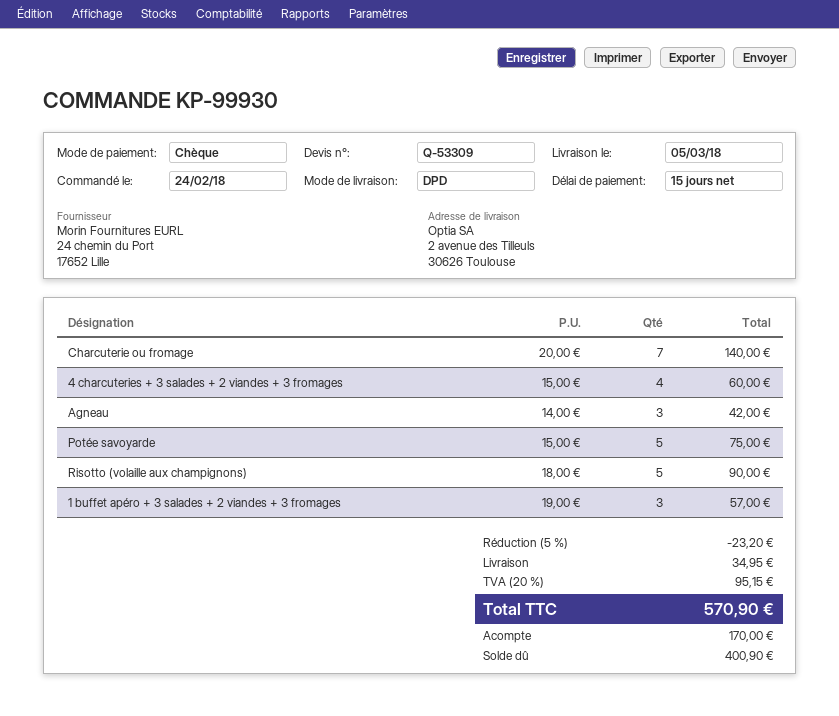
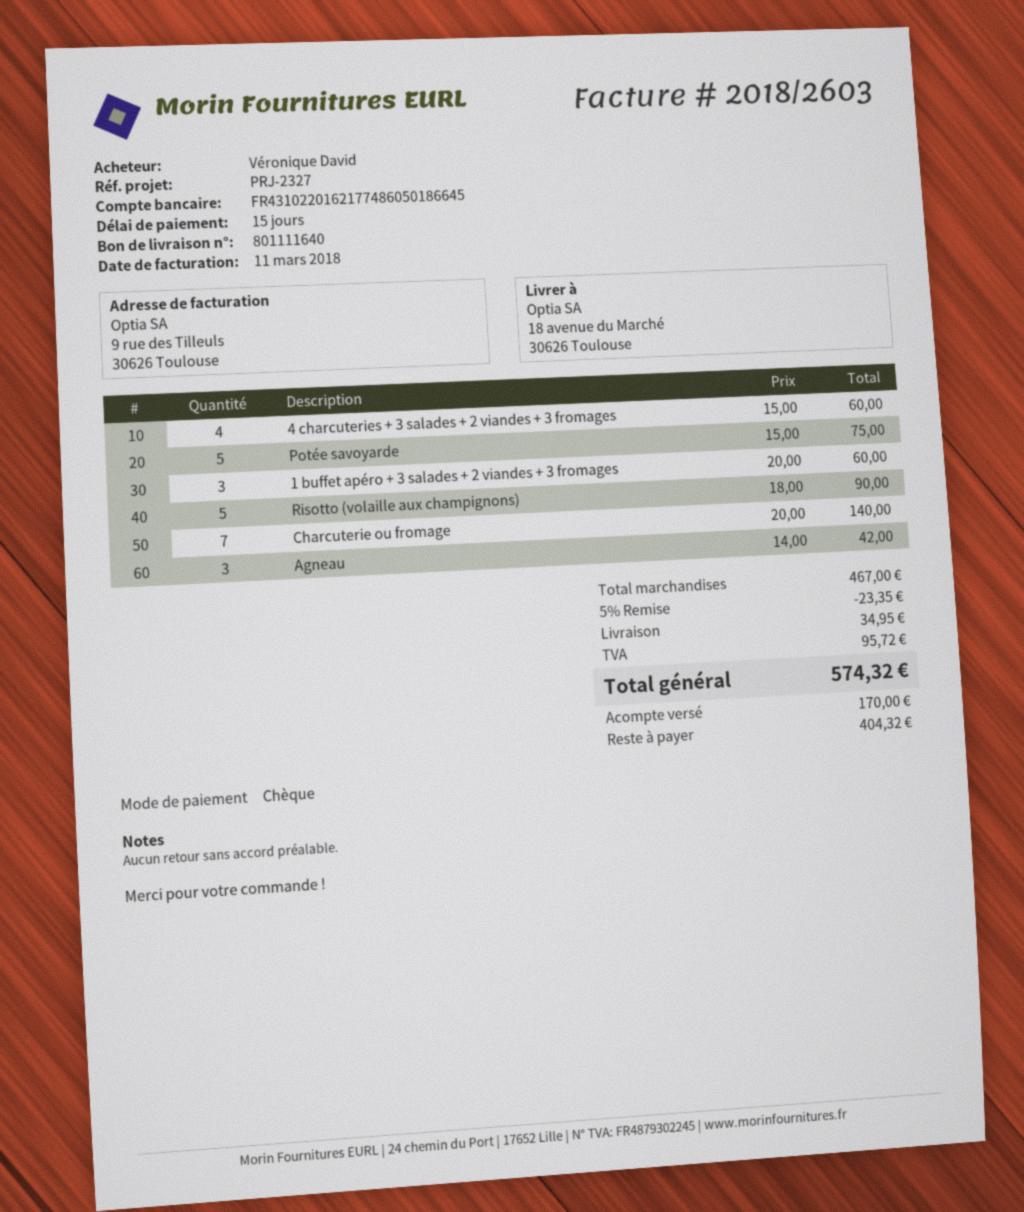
ship to: 2 avenue des Tilleuls, 30626 Toulouse -> 18 avenue du Marché, 30626 Toulouse
1 buffet apéro + 3 salades + 2 viandes + 3 fromages: 3 x 19.00 = 57.00 -> 3 x 20.00 = 60.00
discount: 5% = 23.20 -> 5% = 23.35
tax: 95.15 -> 95.72
total: 570.90 -> 574.32
balance: 400.90 -> 404.32

